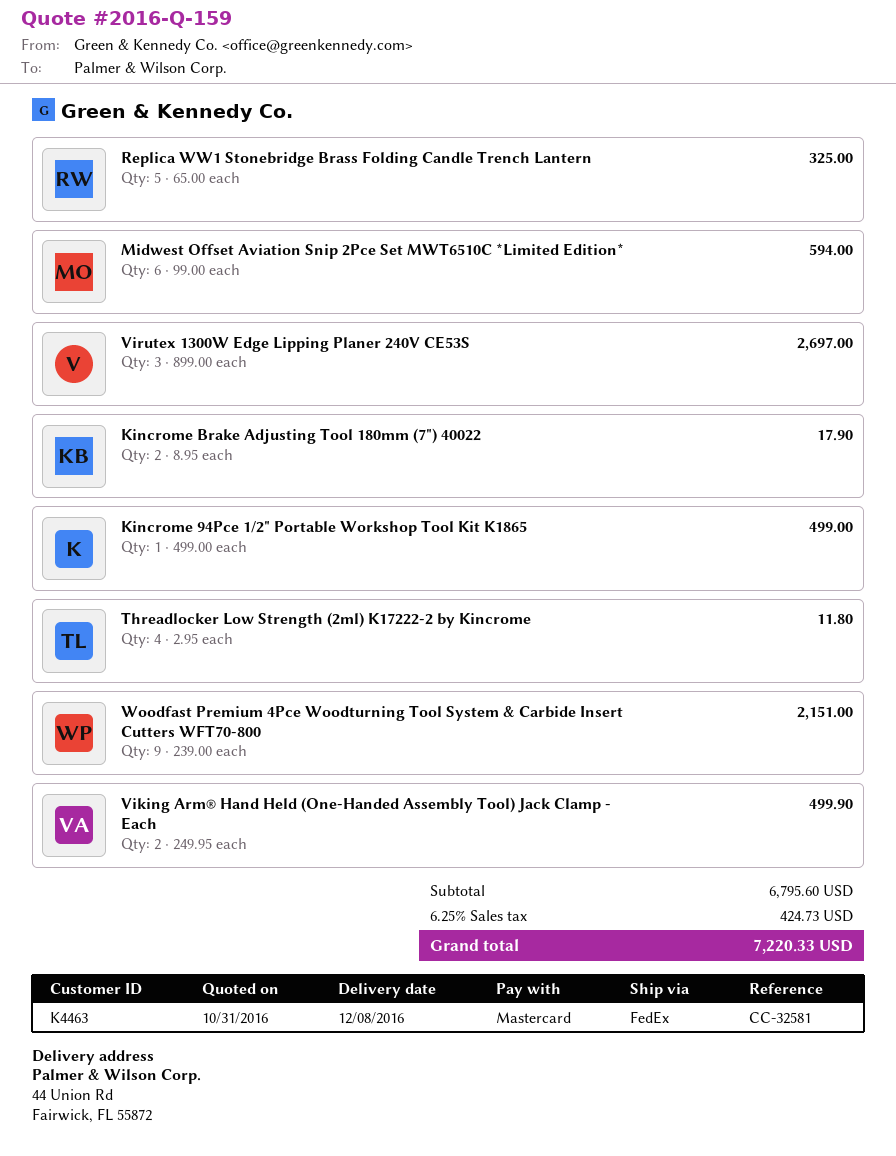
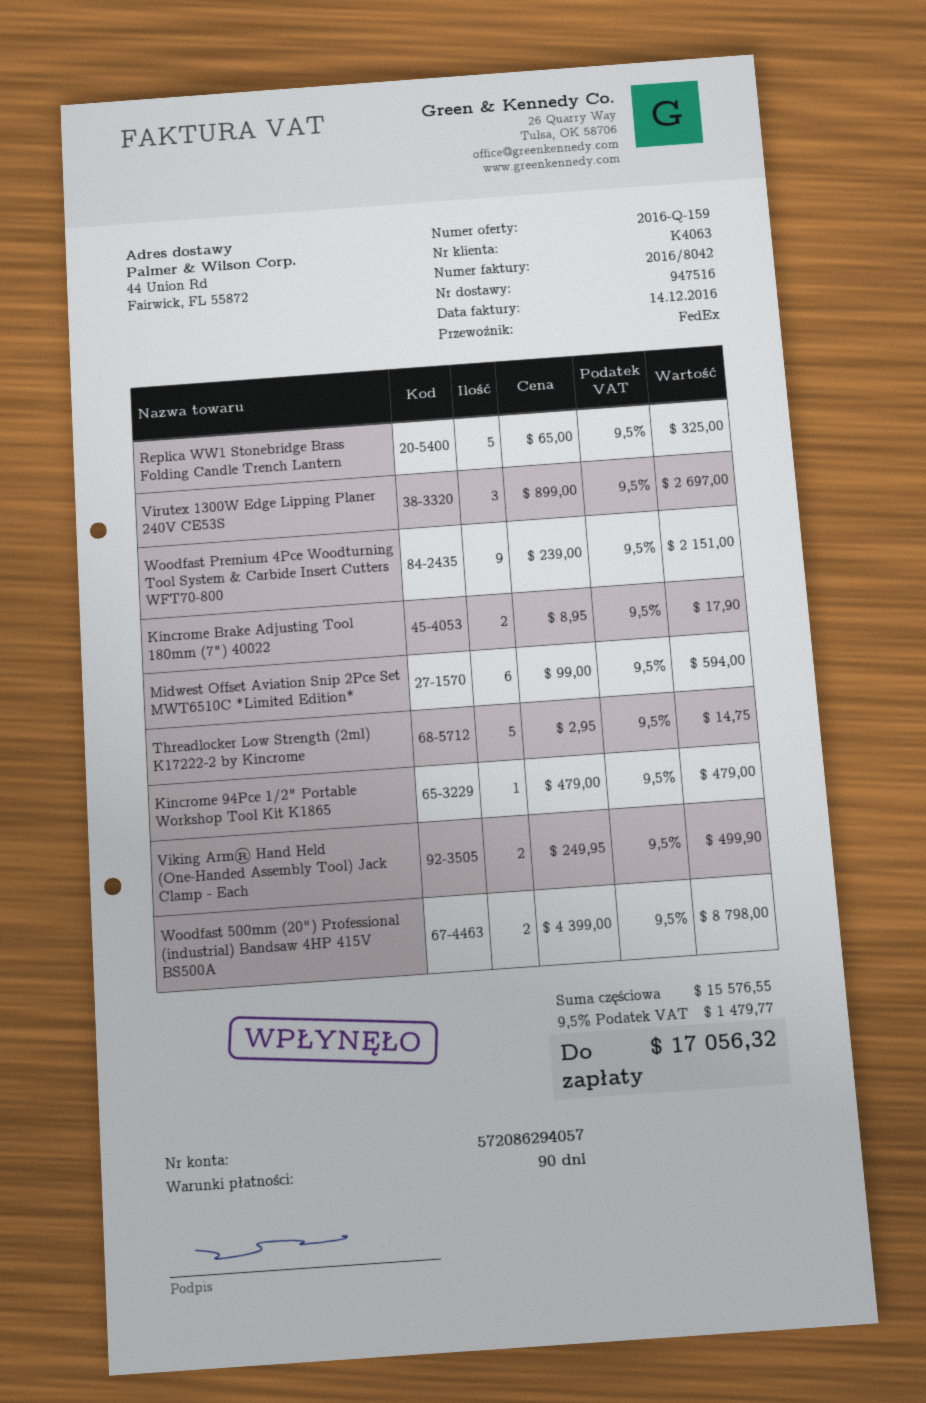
customer number: K4463 -> K4063
Kincrome 94Pce 1/2" Portable Workshop Tool Kit K1865: 1 x 499.00 = 499.00 -> 1 x 479.00 = 479.00
Threadlocker Low Strength (2ml) K17222-2 by Kincrome: 4 x 2.95 = 11.80 -> 5 x 2.95 = 14.75
Woodfast 500mm (20") Professional (industrial) Bandsaw 4HP 415V BS500A: none -> 2 x 4399.00 = 8798.00
subtotal: 6795.60 -> 15576.55
tax: 6.25% = 424.73 -> 9.5% = 1479.77
total: 7220.33 -> 17056.32

